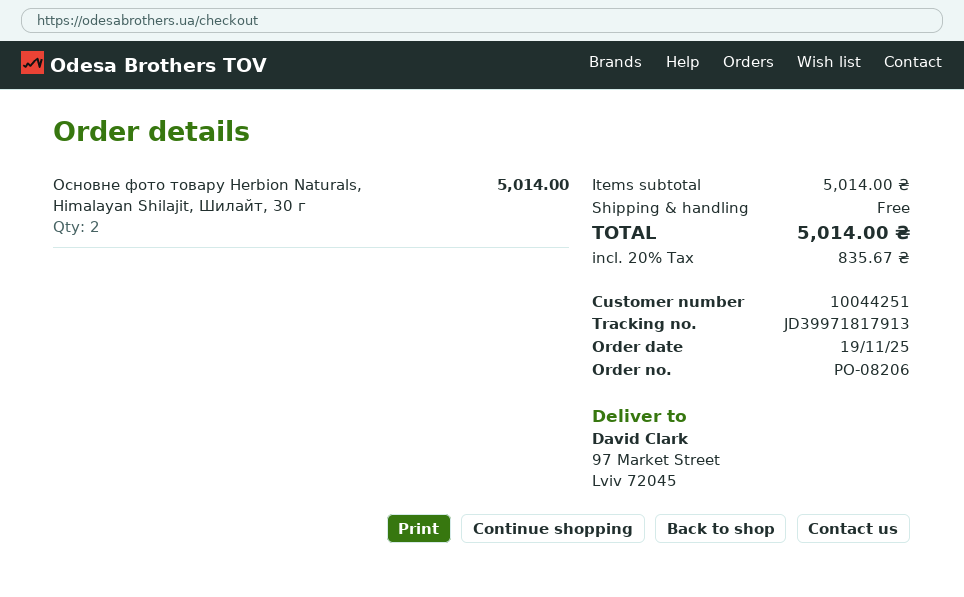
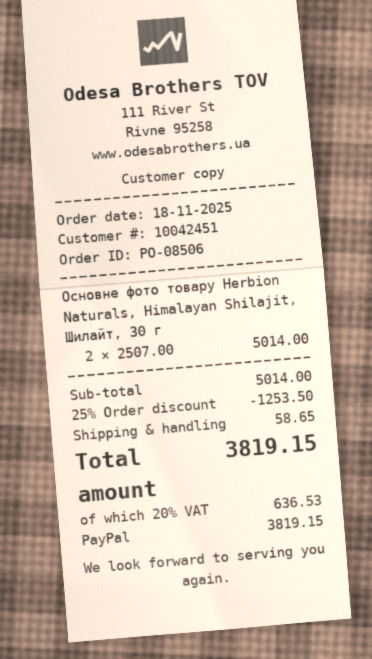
order number: PO-08206 -> PO-08506
order date: 2025-11-19 -> 2025-11-18
customer number: 10044251 -> 10042451
discount: none -> 25% = 1253.50
shipping: 0.00 -> 58.65
tax: 20% = 835.67 -> 20% = 636.53
total: 5014.00 -> 3819.15

